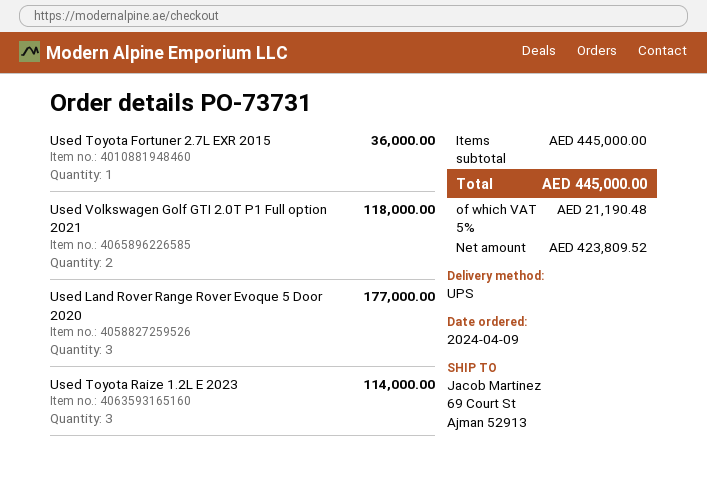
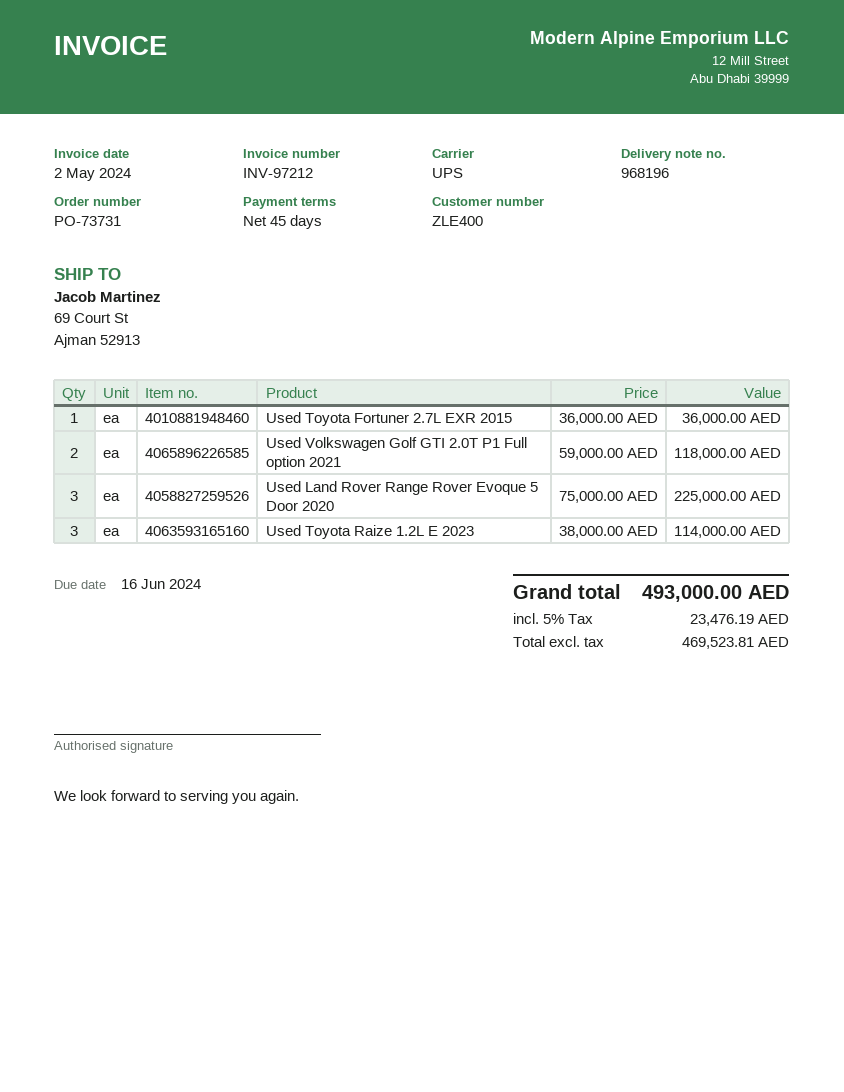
Used Land Rover Range Rover Evoque 5 Door 2020: 3 for 177000.00 -> 3 for 225000.00
net: 423809.52 -> 469523.81
tax: 5% = 21190.48 -> 5% = 23476.19
total: 445000.00 -> 493000.00

